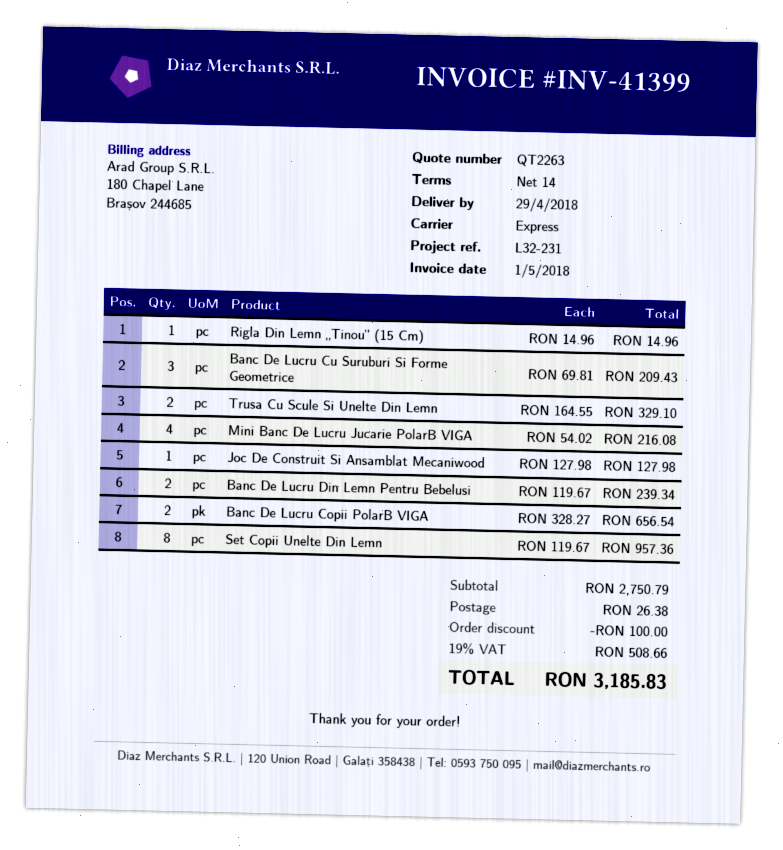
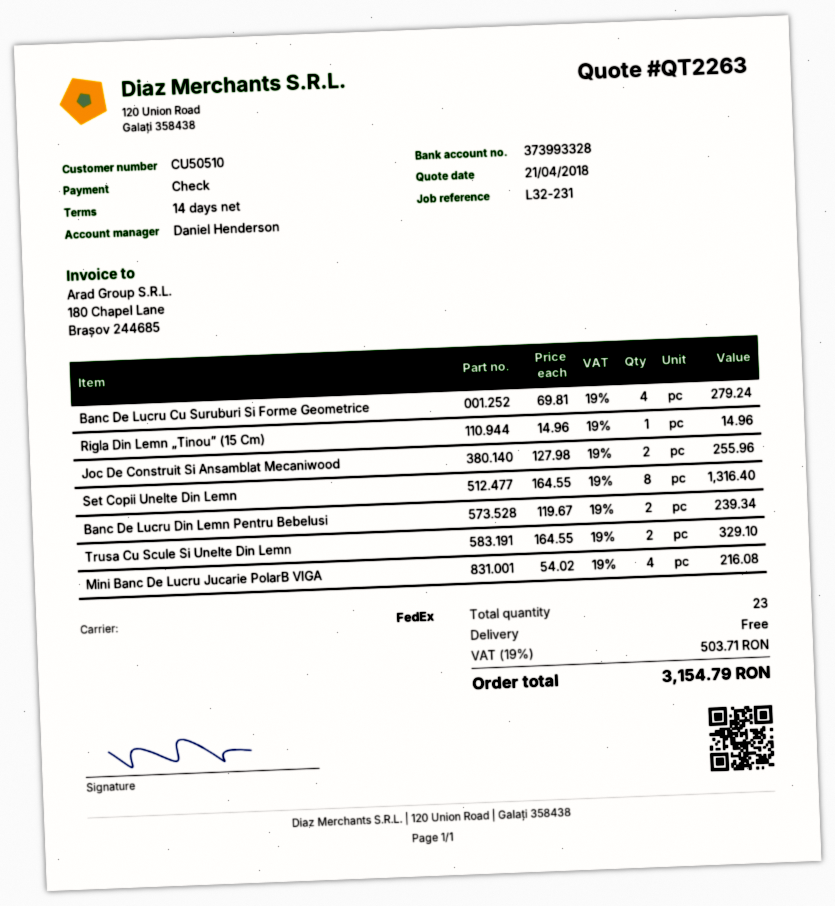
shipping method: express -> FedEx
Banc De Lucru Cu Suruburi Si Forme Geometrice: 3 x 69.81 = 209.43 -> 4 x 69.81 = 279.24
Joc De Construit Si Ansamblat Mecaniwood: 1 x 127.98 = 127.98 -> 2 x 127.98 = 255.96
Banc De Lucru Copii PolarB VIGA: 2 x 328.27 = 656.54 -> none
Set Copii Unelte Din Lemn: 8 x 119.67 = 957.36 -> 8 x 164.55 = 1316.40
discount: 100.00 -> none
shipping: 26.38 -> 0.00
tax: 19% = 508.66 -> 19% = 503.71
total: 3185.83 -> 3154.79

